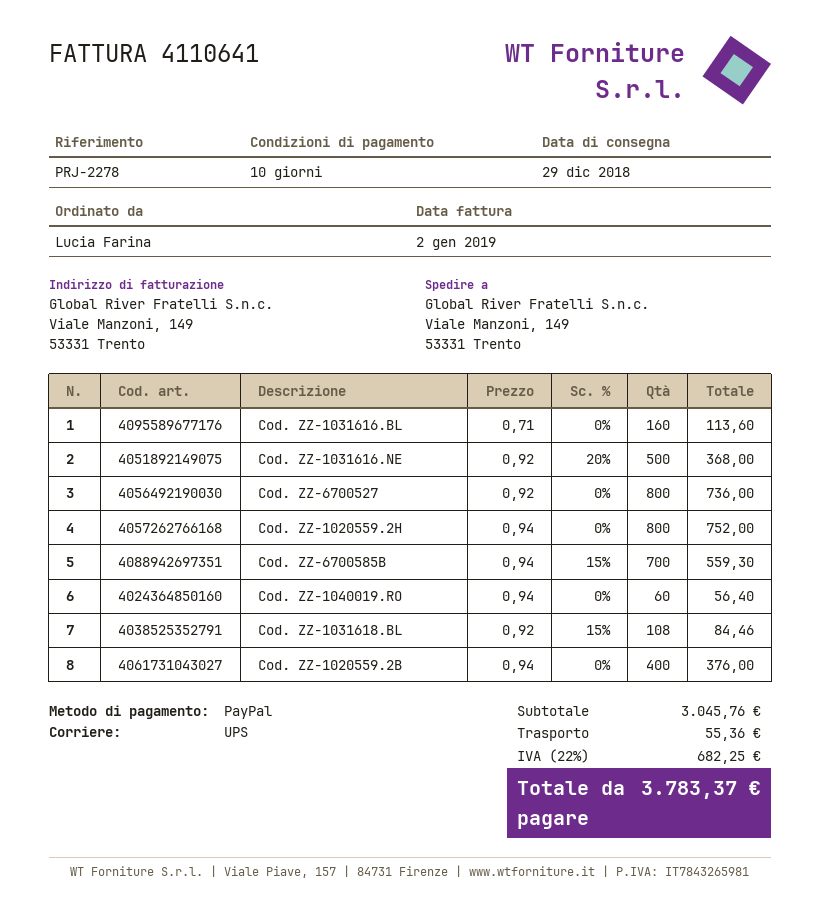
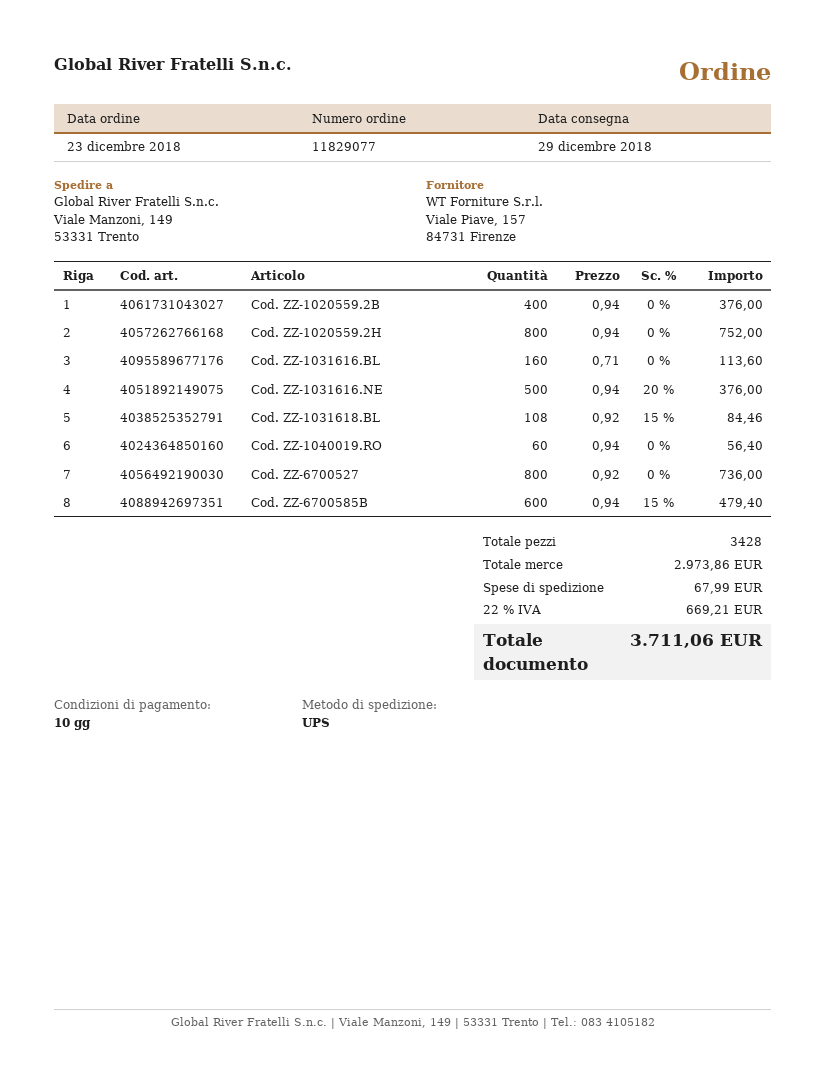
Cod. ZZ-1031616.NE: 500 x 0.92 - 20% = 368.00 -> 500 x 0.94 - 20% = 376.00
Cod. ZZ-6700585B: 700 x 0.94 - 15% = 559.30 -> 600 x 0.94 - 15% = 479.40
subtotal: 3045.76 -> 2973.86
shipping: 55.36 -> 67.99
tax: 22% = 682.25 -> 22% = 669.21
total: 3783.37 -> 3711.06

